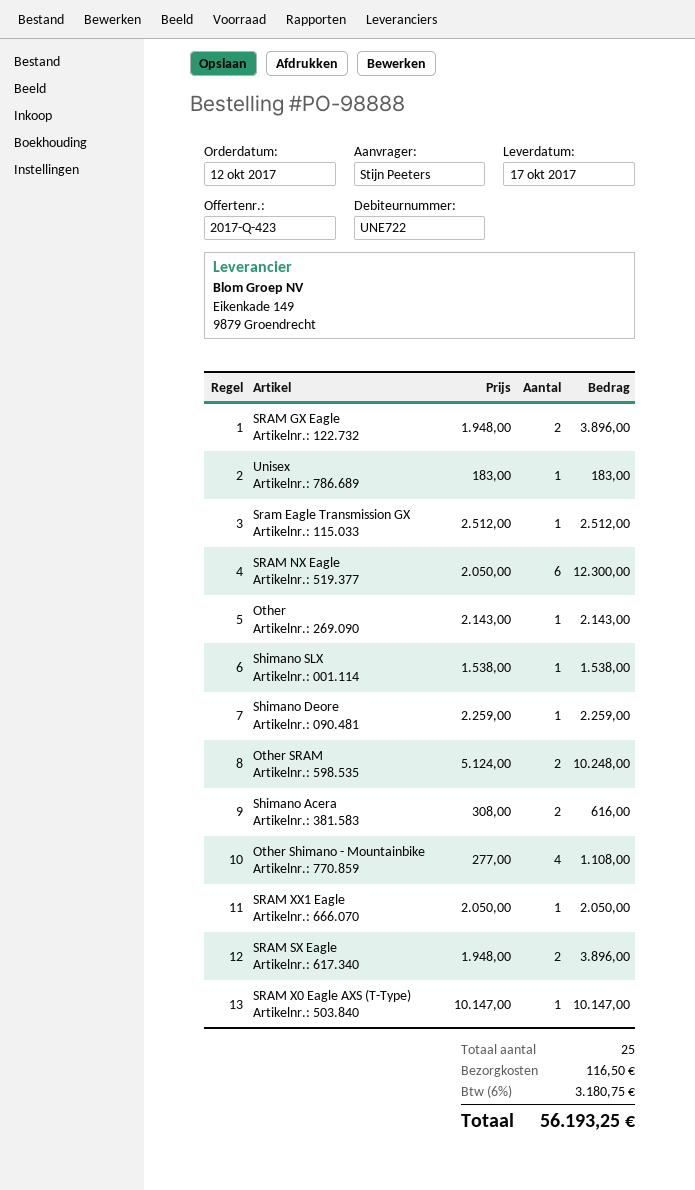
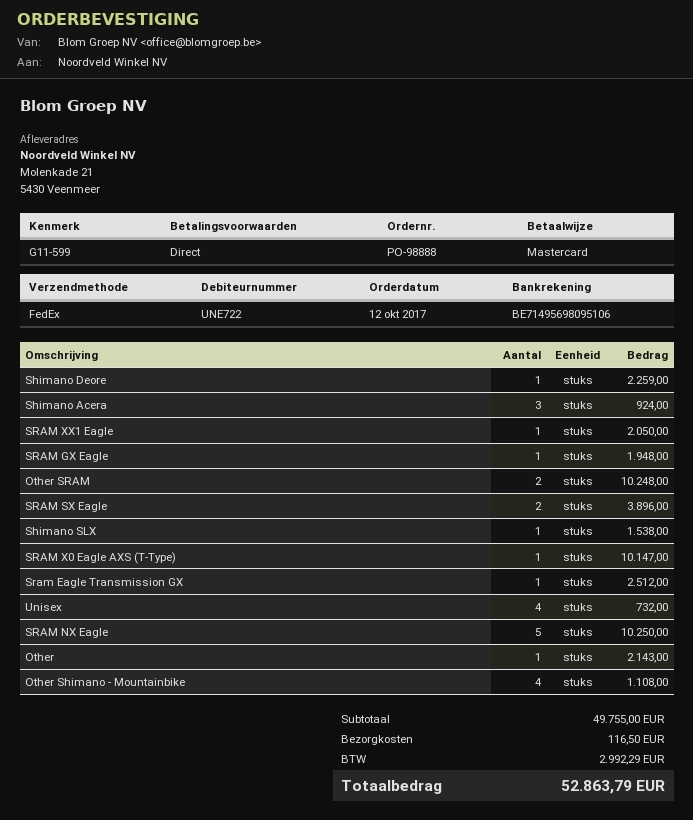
SRAM GX Eagle: 2 for 3896.00 -> 1 for 1948.00
Unisex: 1 for 183.00 -> 4 for 732.00
SRAM NX Eagle: 6 for 12300.00 -> 5 for 10250.00
Shimano Acera: 2 for 616.00 -> 3 for 924.00
tax: 3180.75 -> 2992.29
total: 56193.25 -> 52863.79

